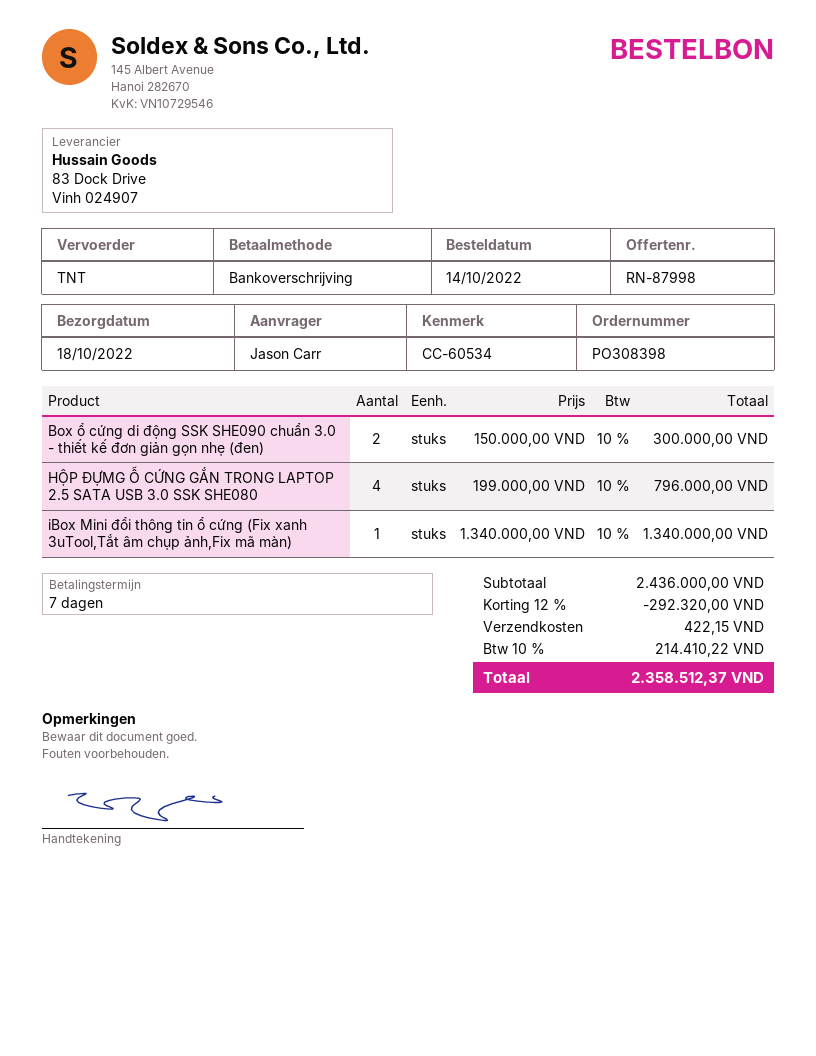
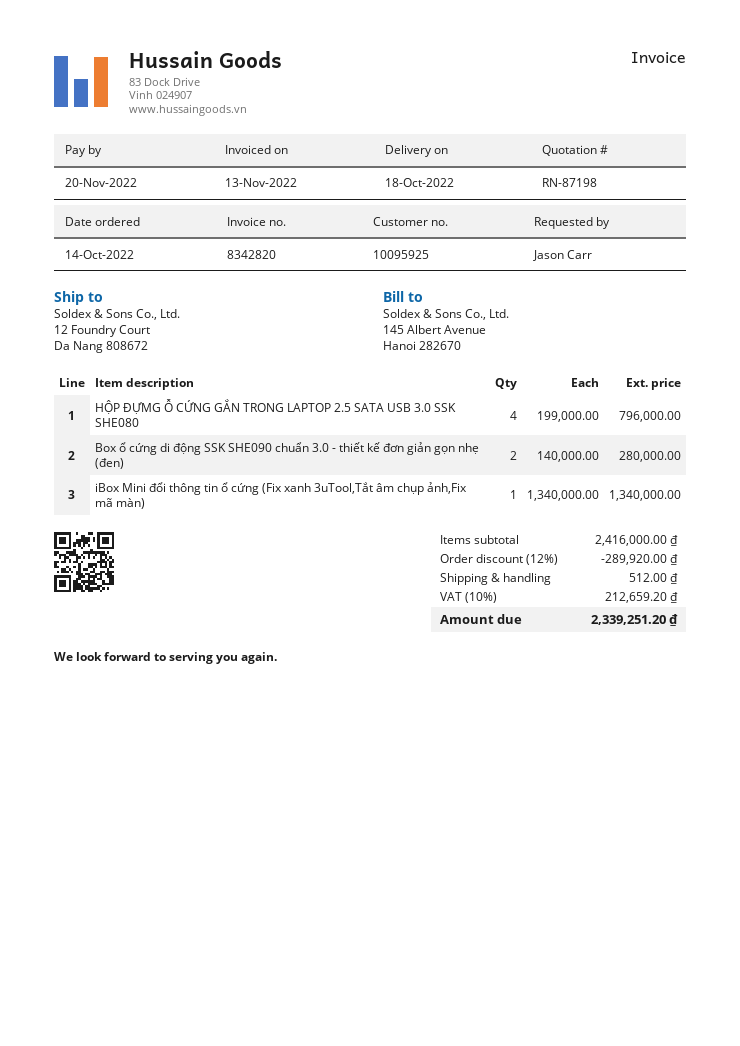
quote number: RN-87998 -> RN-87198
Box ổ cứng di động SSK SHE090 chuẩn 3.0 - thiết kế đơn giản gọn nhẹ (đen): 2 x 150000.00 = 300000.00 -> 2 x 140000.00 = 280000.00
subtotal: 2436000.00 -> 2416000.00
discount: 12% = 292320.00 -> 12% = 289920.00
shipping: 422.15 -> 512.00
tax: 10% = 214410.22 -> 10% = 212659.20
total: 2358512.37 -> 2339251.20

